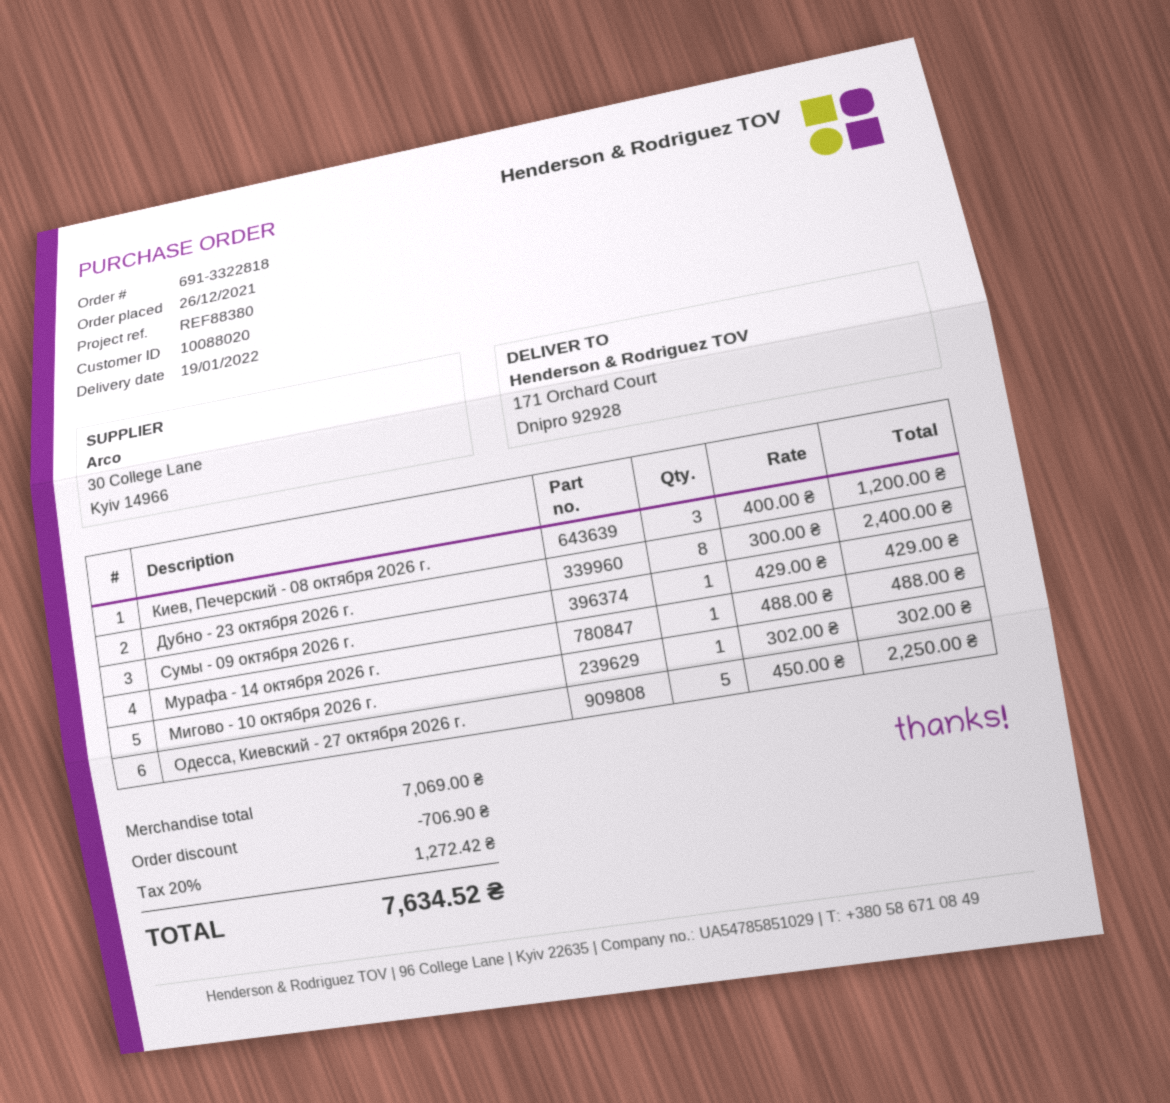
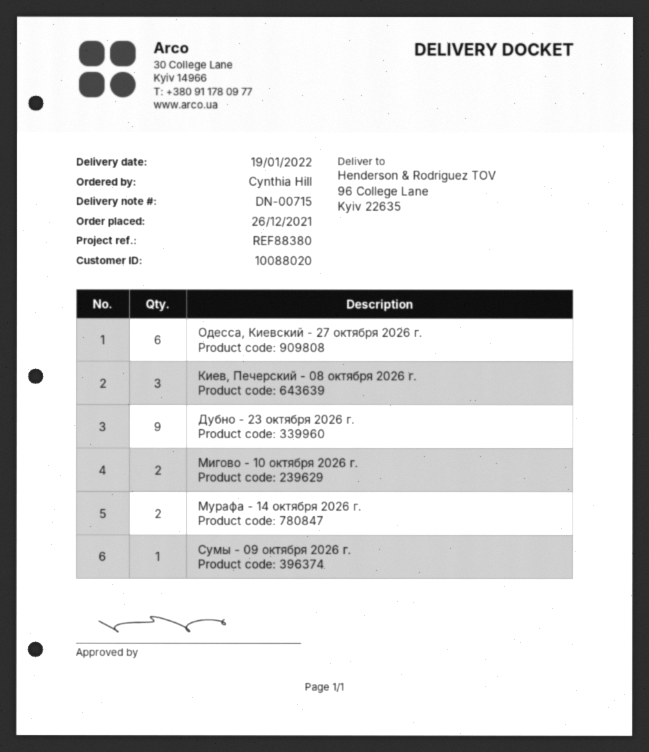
ship to: 171 Orchard Court, Dnipro 92928 -> 96 College Lane, Kyiv 22635
Дубно - 23 октября 2026 г.: 8 -> 9
Мурафа - 14 октября 2026 г.: 1 -> 2
Мигово - 10 октября 2026 г.: 1 -> 2
Одесса, Киевский - 27 октября 2026 г.: 5 -> 6

